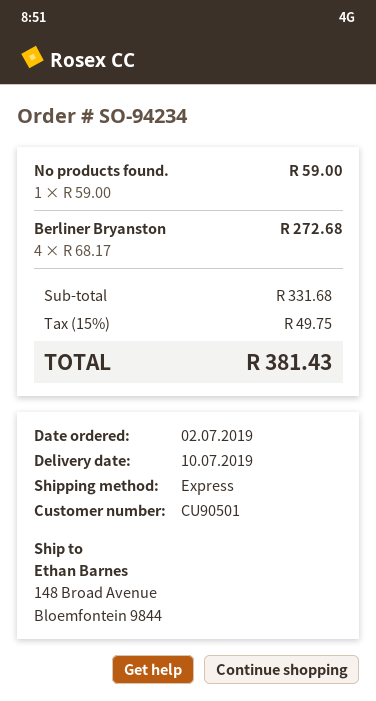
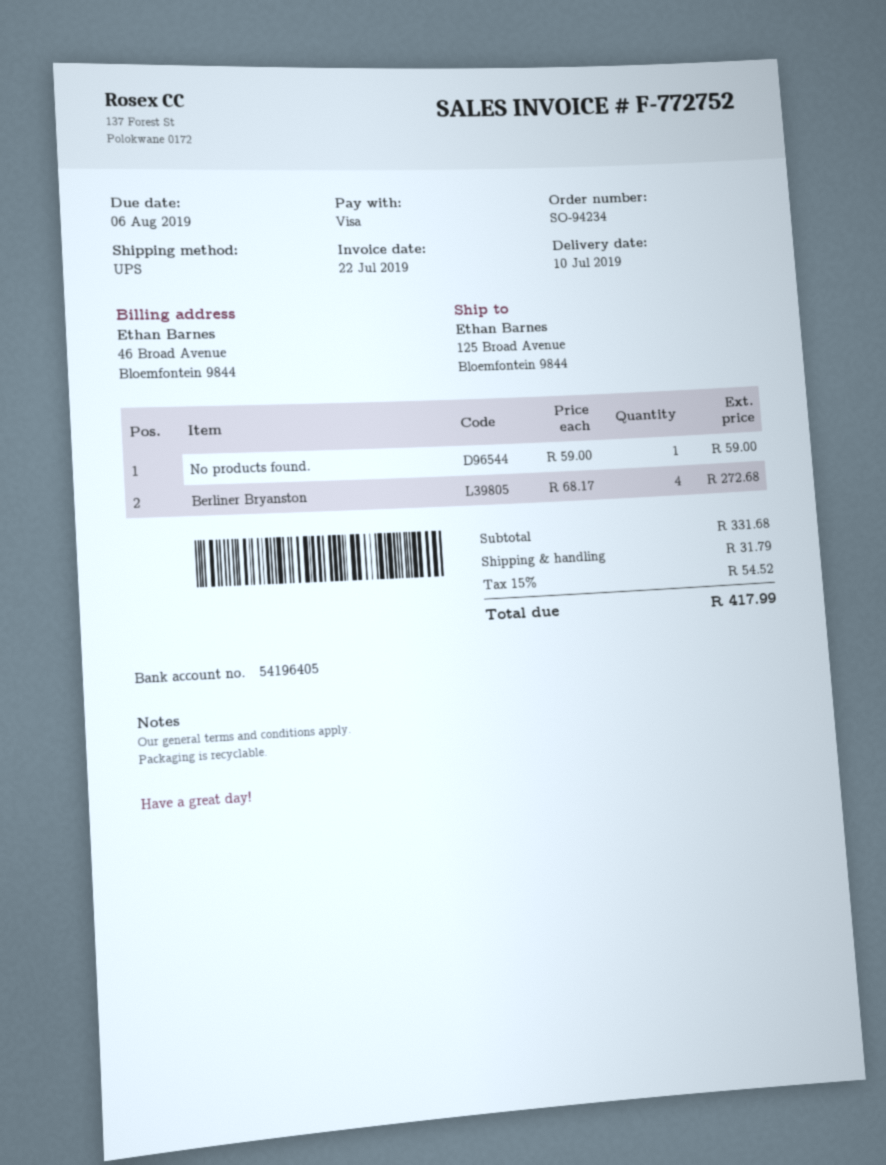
shipping method: express -> UPS
ship to: 148 Broad Avenue, Bloemfontein 9844 -> 125 Broad Avenue, Bloemfontein 9844
shipping: none -> 31.79
tax: 15% = 49.75 -> 15% = 54.52
total: 381.43 -> 417.99

